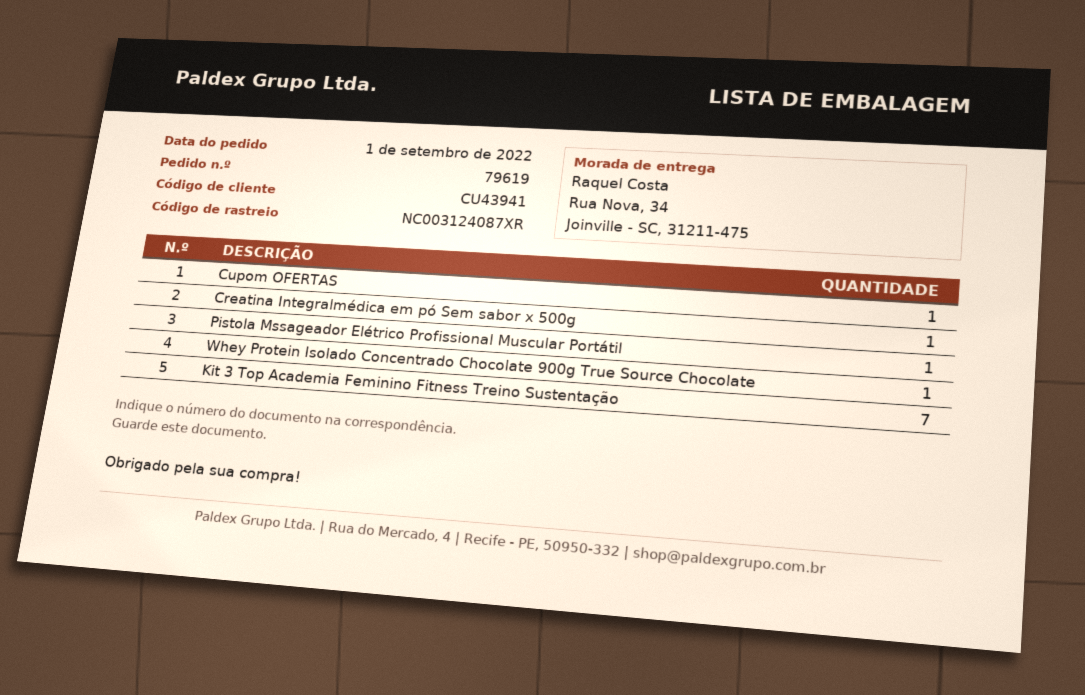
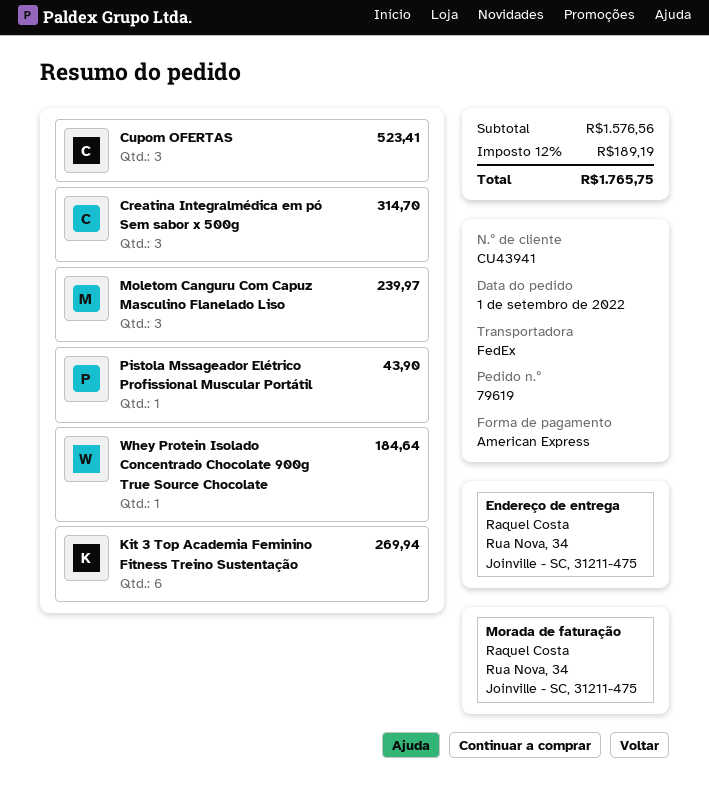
Cupom OFERTAS: 1 -> 3
Creatina Integralmédica em pó Sem sabor x 500g: 1 -> 3
Kit 3 Top Academia Feminino Fitness Treino Sustentação: 7 -> 6
Moletom Canguru Com Capuz Masculino Flanelado Liso: none -> 3

